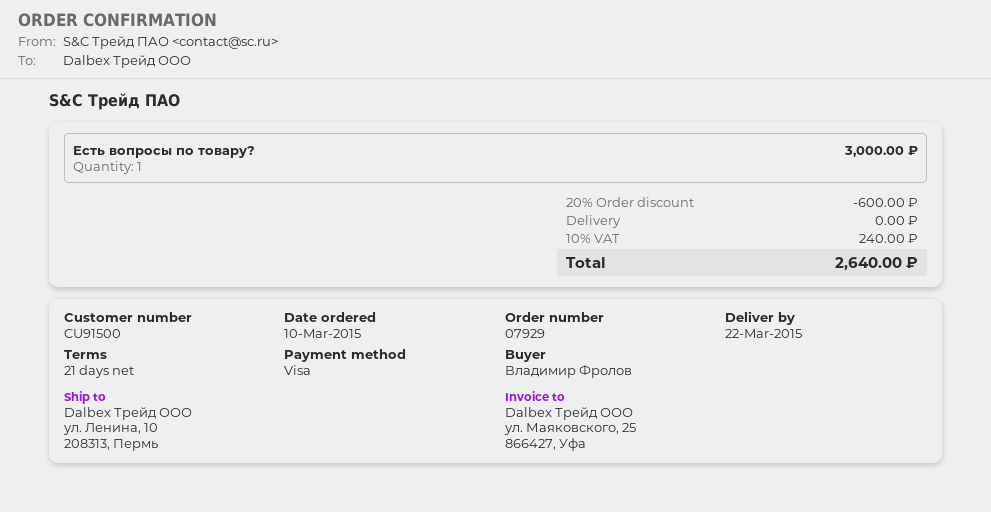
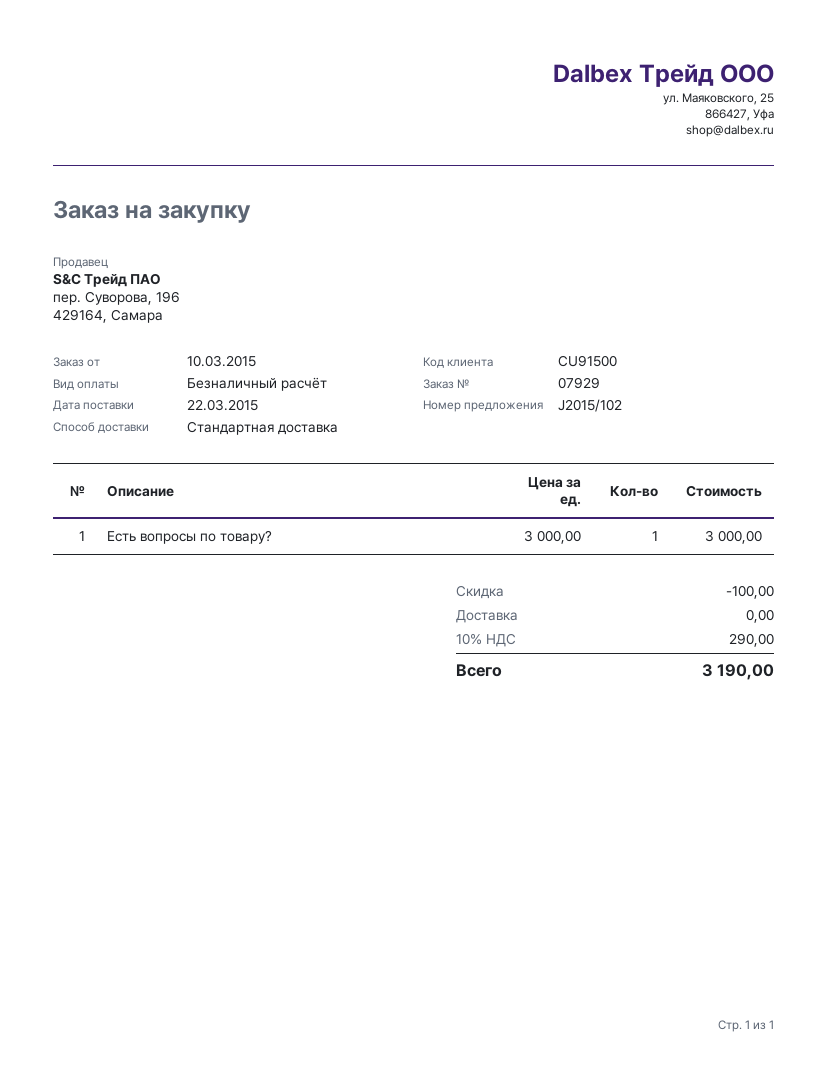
payment method: Visa -> bank transfer
discount: 600.00 -> 100.00
tax: 10% = 240.00 -> 10% = 290.00
total: 2640.00 -> 3190.00

